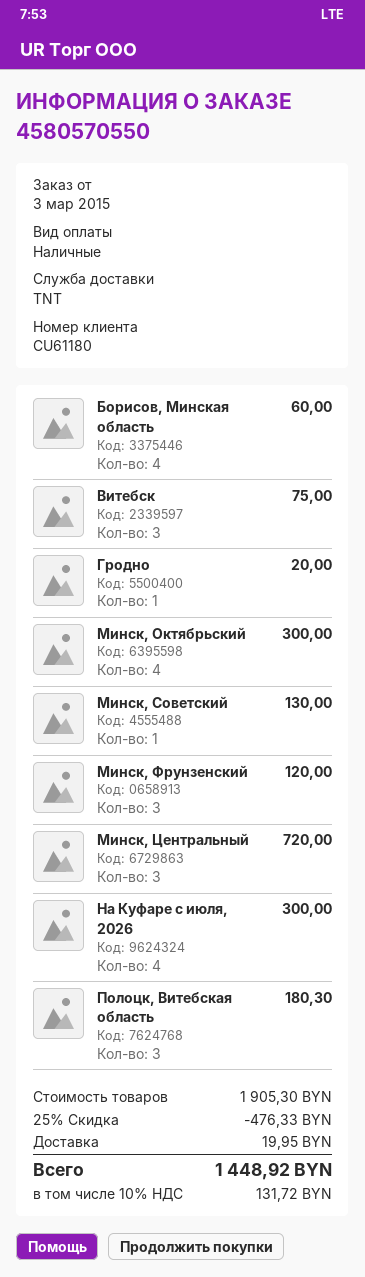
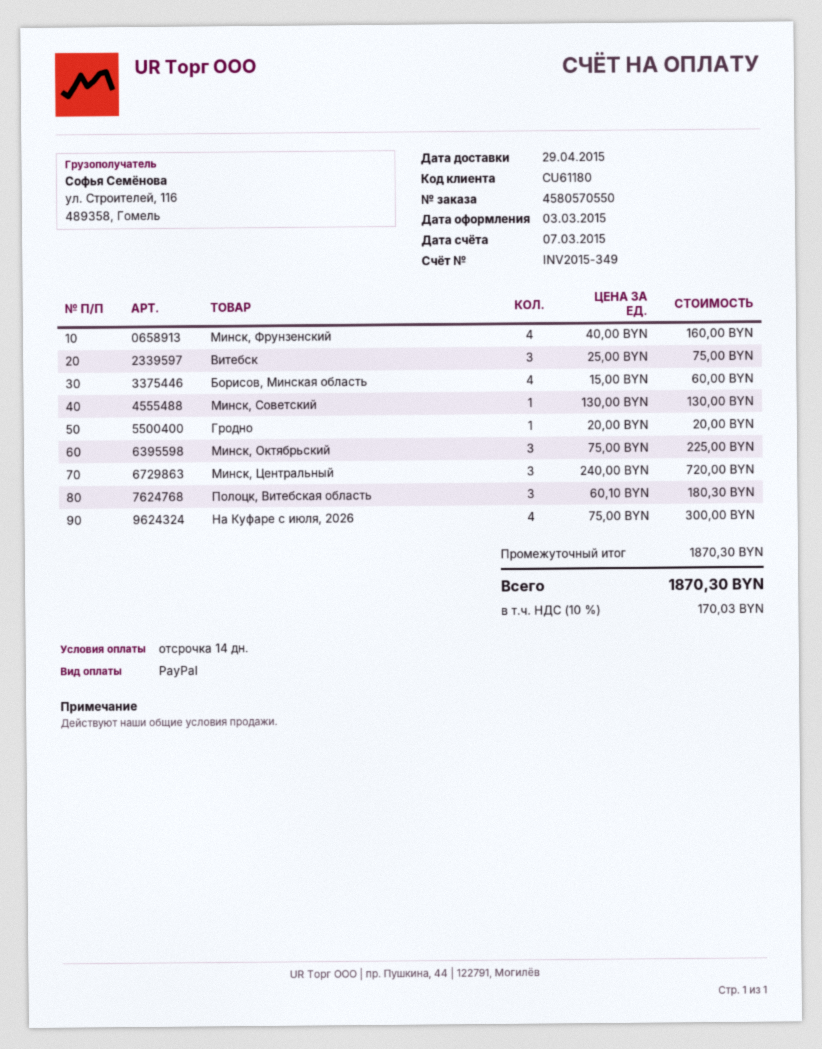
payment method: cash -> PayPal
Минск, Октябрьский: 4 for 300.00 -> 3 for 225.00
Минск, Фрунзенский: 3 for 120.00 -> 4 for 160.00
subtotal: 1905.30 -> 1870.30
discount: 25% = 476.33 -> none
shipping: 19.95 -> none
tax: 10% = 131.72 -> 10% = 170.03
total: 1448.92 -> 1870.30

